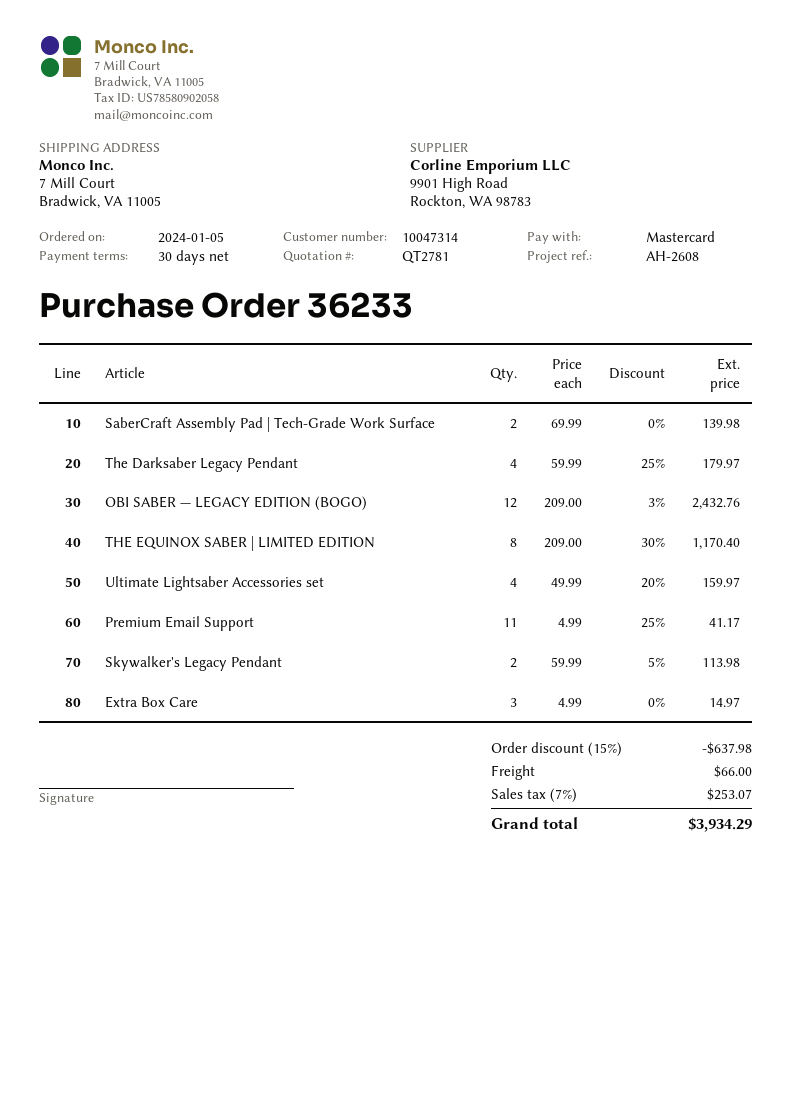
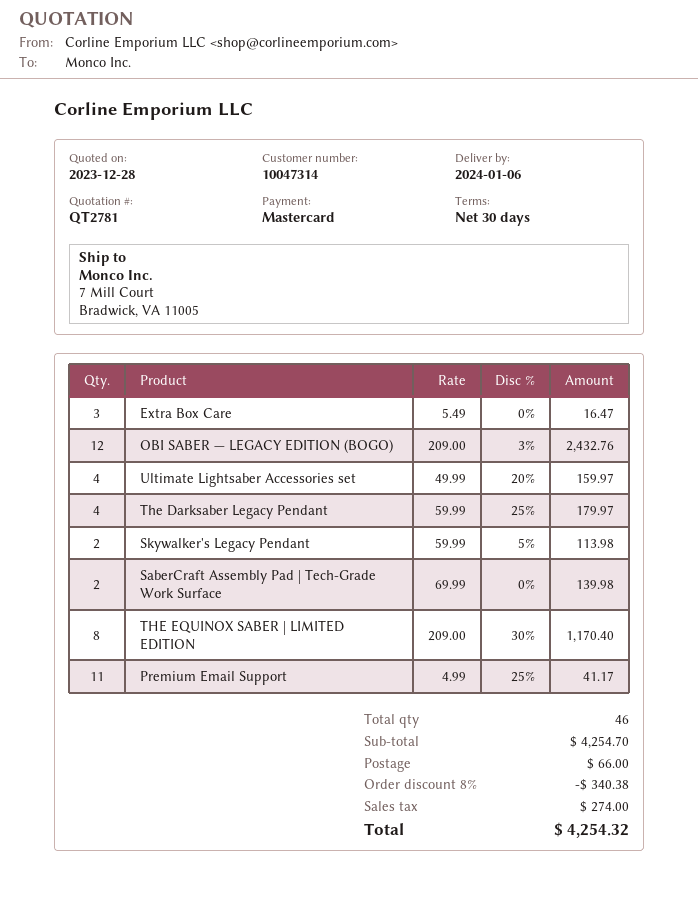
Extra Box Care: 3 x 4.99 = 14.97 -> 3 x 5.49 = 16.47
discount: 15% = 637.98 -> 8% = 340.38
tax: 253.07 -> 274.00
total: 3934.29 -> 4254.32

